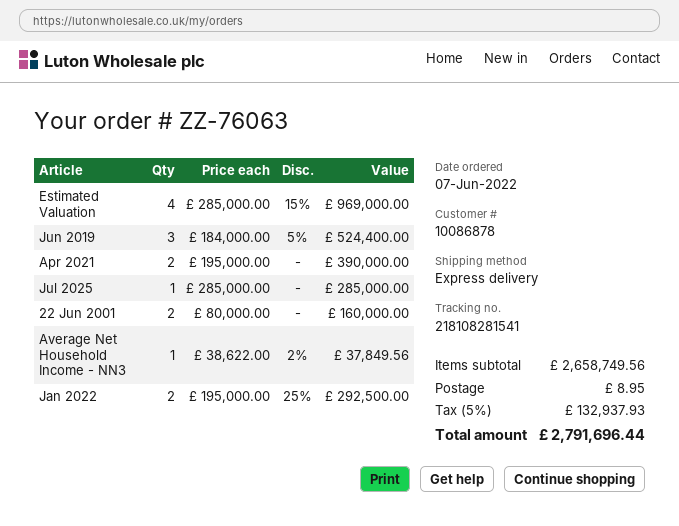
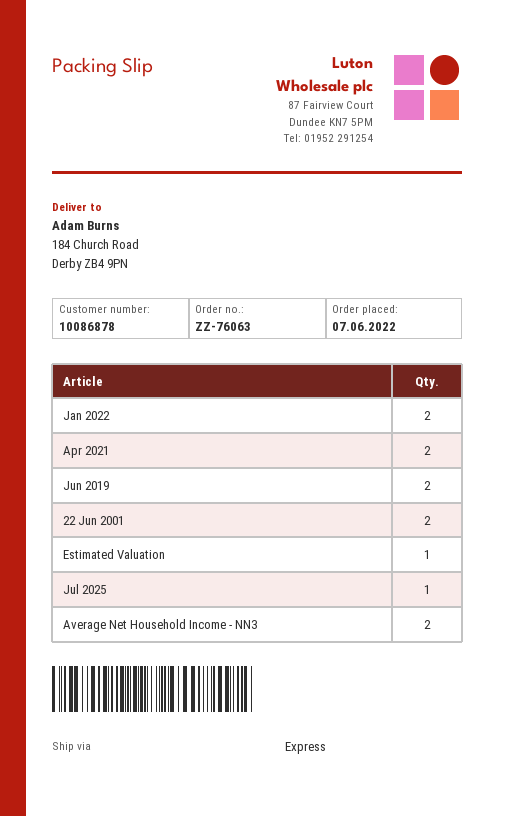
Estimated Valuation: 4 -> 1
Jun 2019: 3 -> 2
Average Net Household Income - NN3: 1 -> 2

